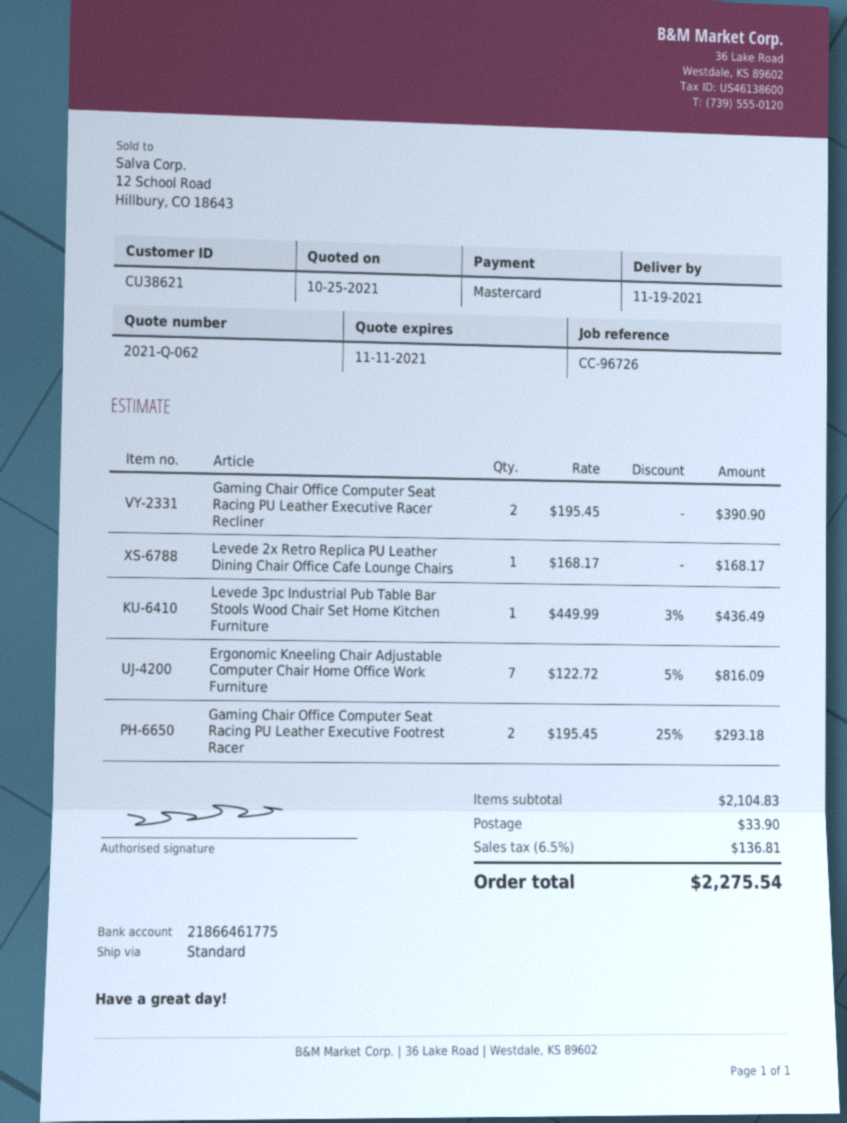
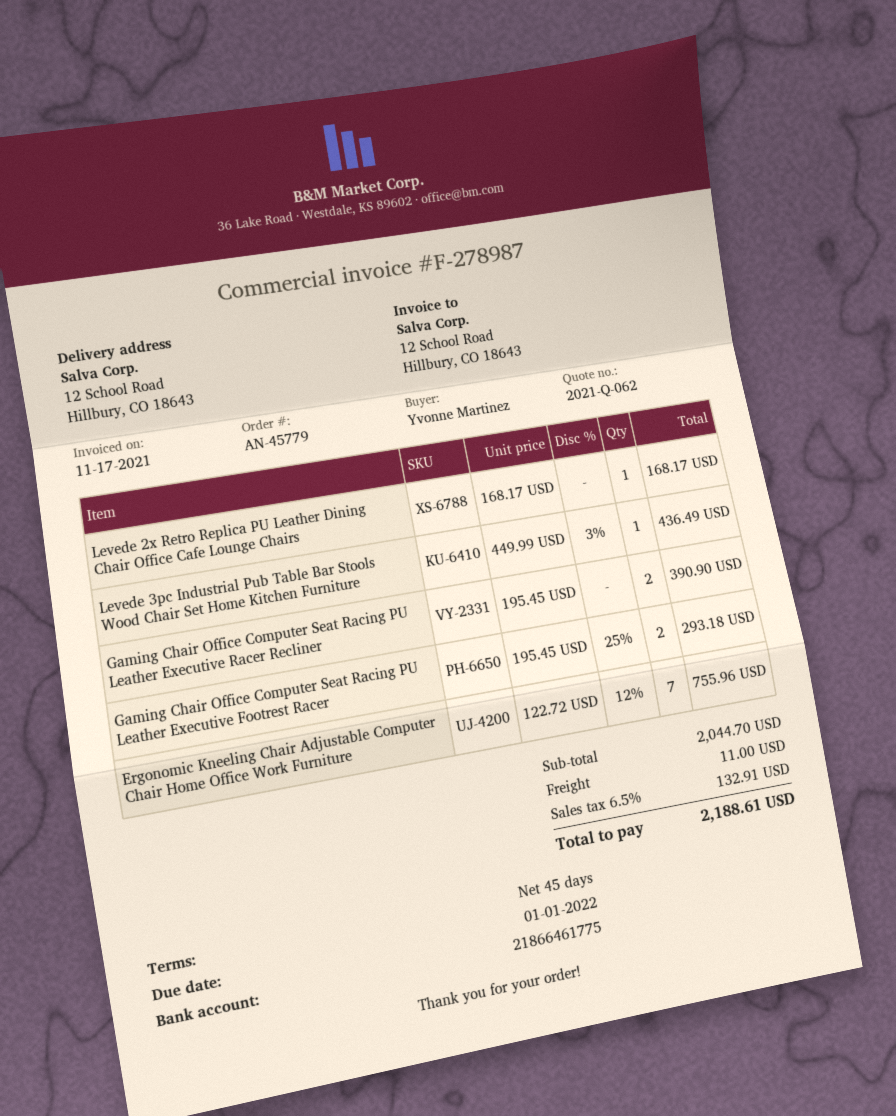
Ergonomic Kneeling Chair Adjustable Computer Chair Home Office Work Furniture: 7 x 122.72 - 5% = 816.09 -> 7 x 122.72 - 12% = 755.96
subtotal: 2104.83 -> 2044.70
shipping: 33.90 -> 11.00
tax: 6.5% = 136.81 -> 6.5% = 132.91
total: 2275.54 -> 2188.61

